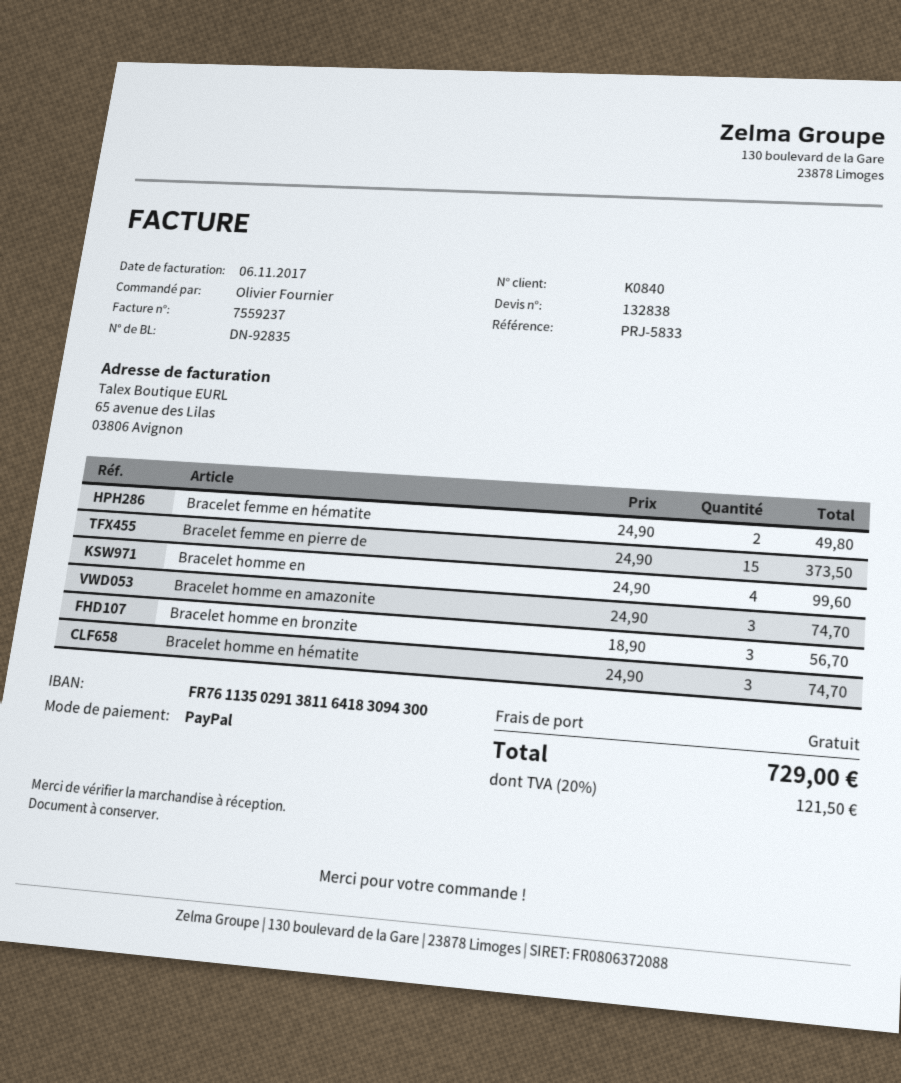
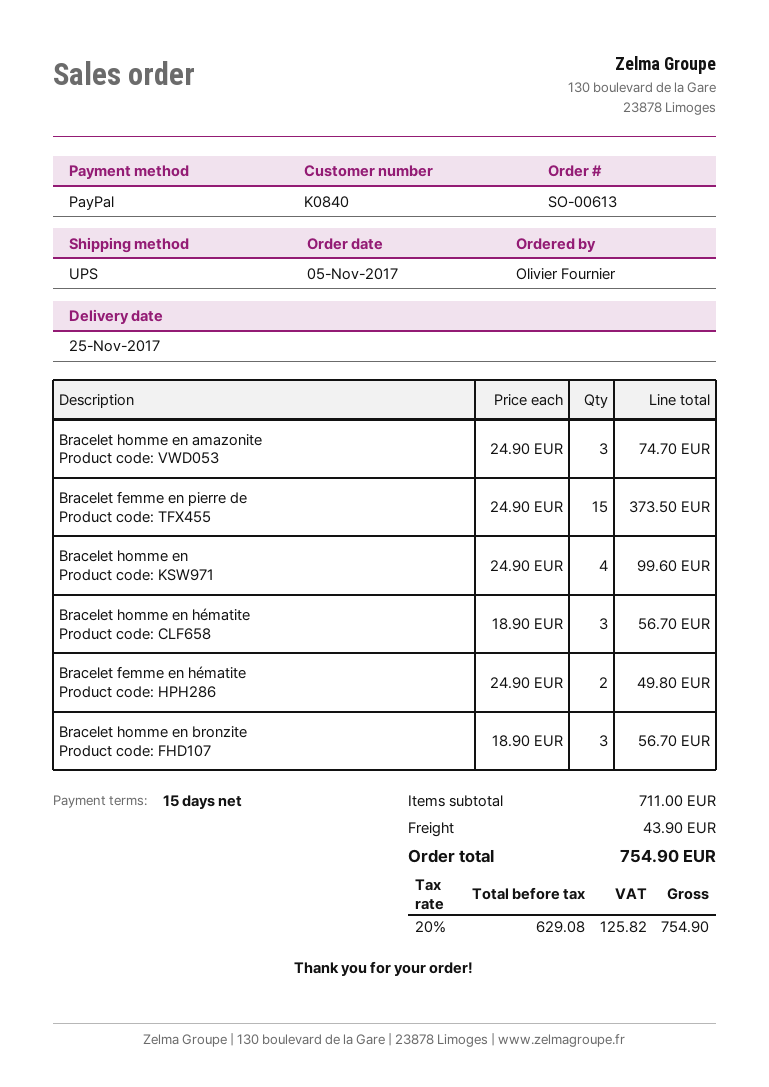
Bracelet homme en hématite: 3 x 24.90 = 74.70 -> 3 x 18.90 = 56.70
shipping: 0.00 -> 43.90
tax: 20% = 121.50 -> 20% = 125.82
total: 729.00 -> 754.90

